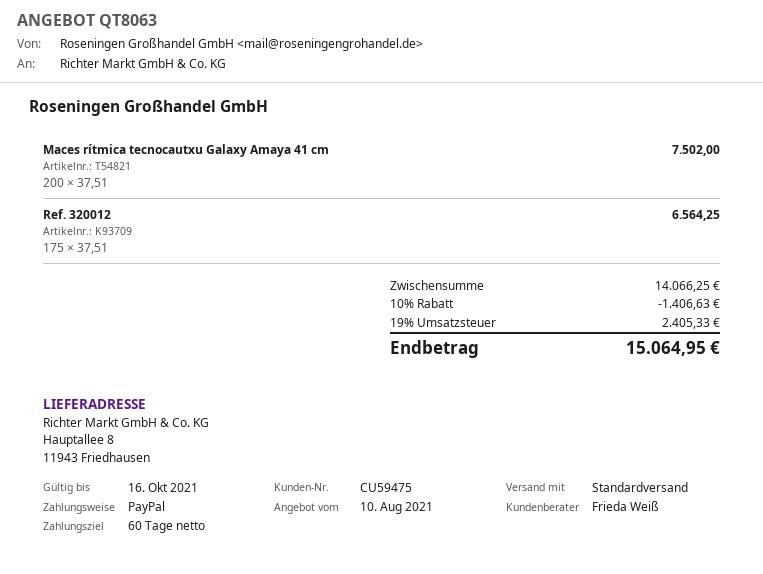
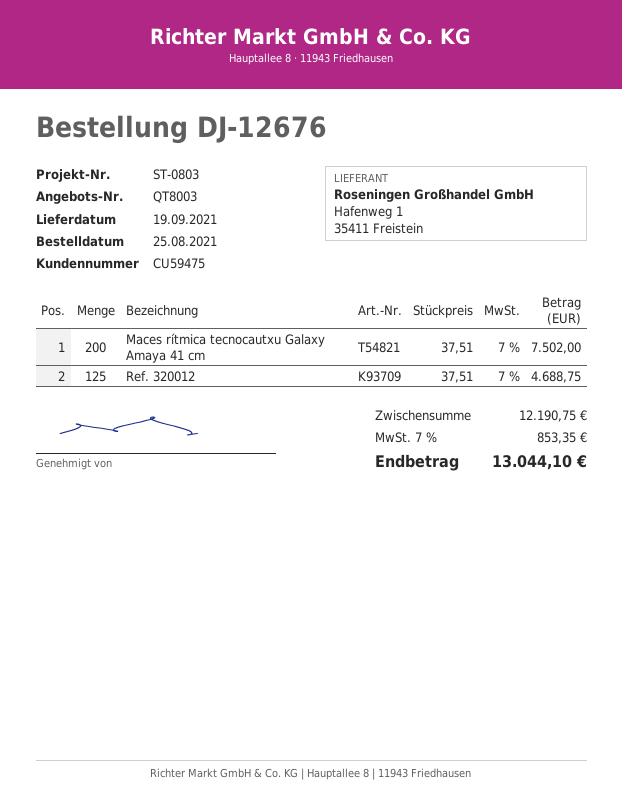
quote number: QT8063 -> QT8003
Ref. 320012: 175 x 37.51 = 6564.25 -> 125 x 37.51 = 4688.75
subtotal: 14066.25 -> 12190.75
discount: 10% = 1406.63 -> none
tax: 19% = 2405.33 -> 7% = 853.35
total: 15064.95 -> 13044.10

